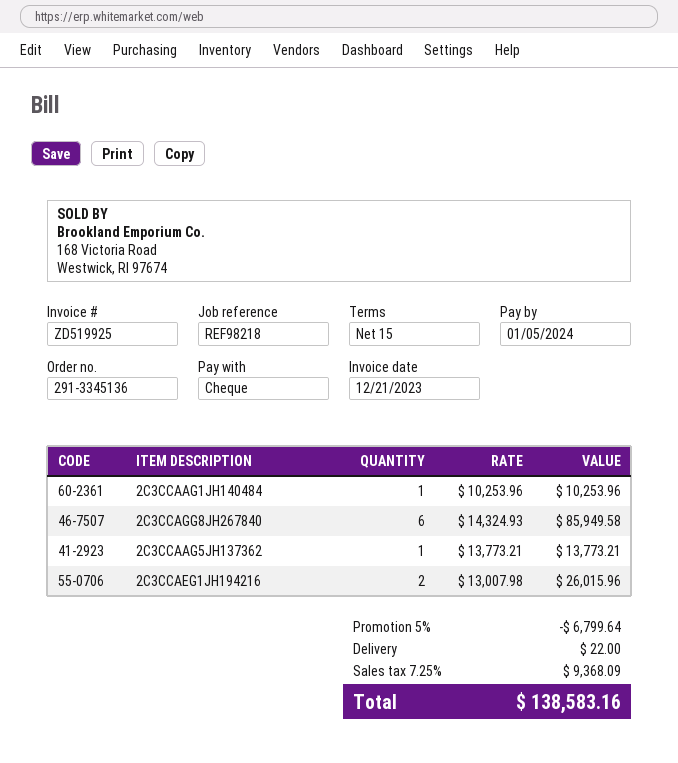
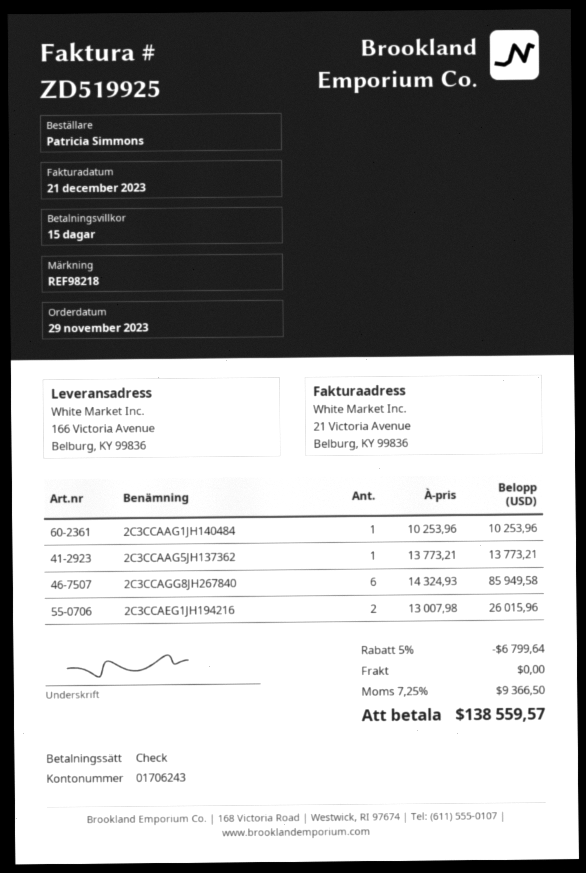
shipping: 22.00 -> 0.00
tax: 7.25% = 9368.09 -> 7.25% = 9366.50
total: 138583.16 -> 138559.57

